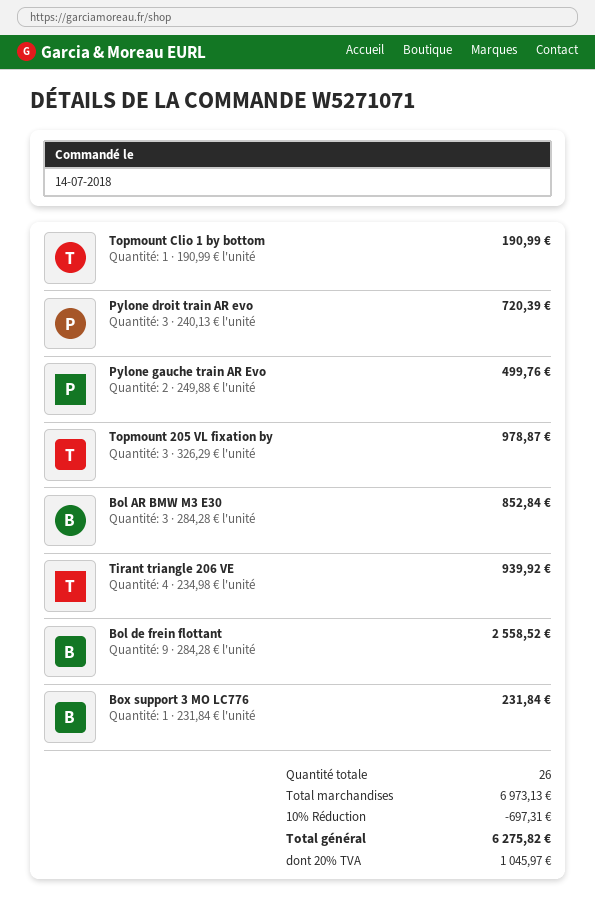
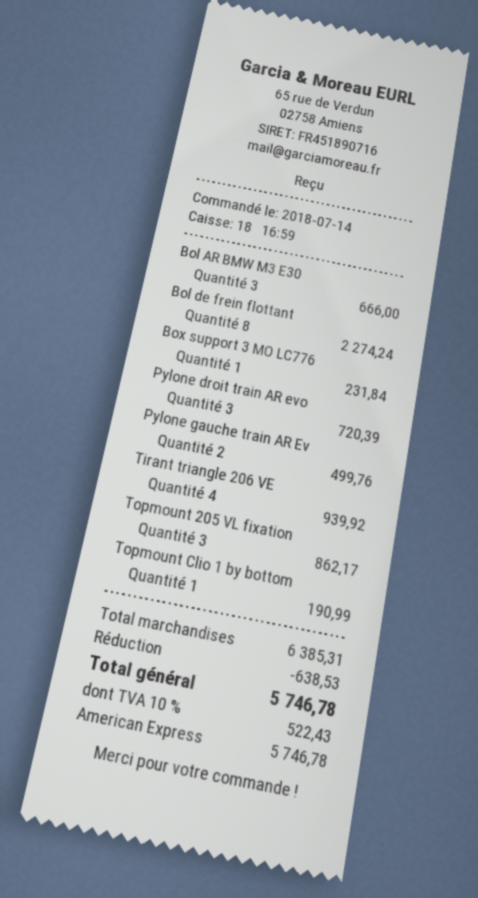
Topmount 205 VL fixation by: 3 for 978.87 -> 3 for 862.17
Bol AR BMW M3 E30: 3 for 852.84 -> 3 for 666.00
Bol de frein flottant: 9 for 2558.52 -> 8 for 2274.24
subtotal: 6973.13 -> 6385.31
discount: 697.31 -> 638.53
tax: 20% = 1045.97 -> 10% = 522.43
total: 6275.82 -> 5746.78

